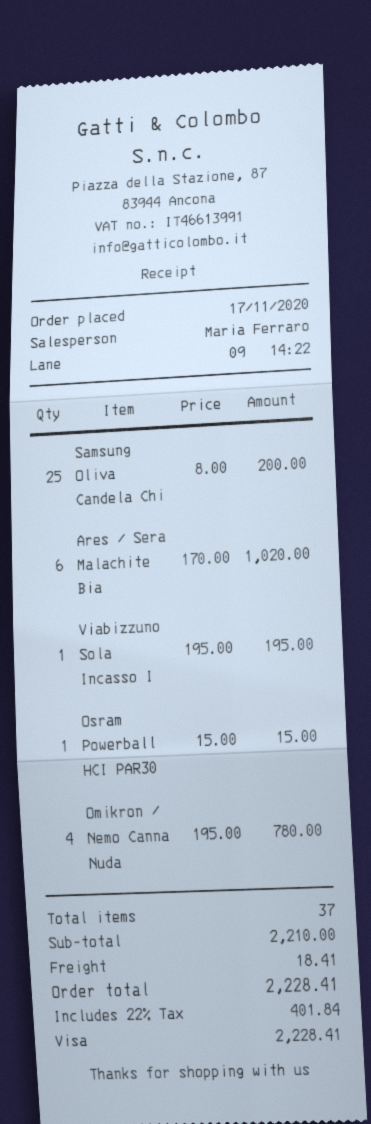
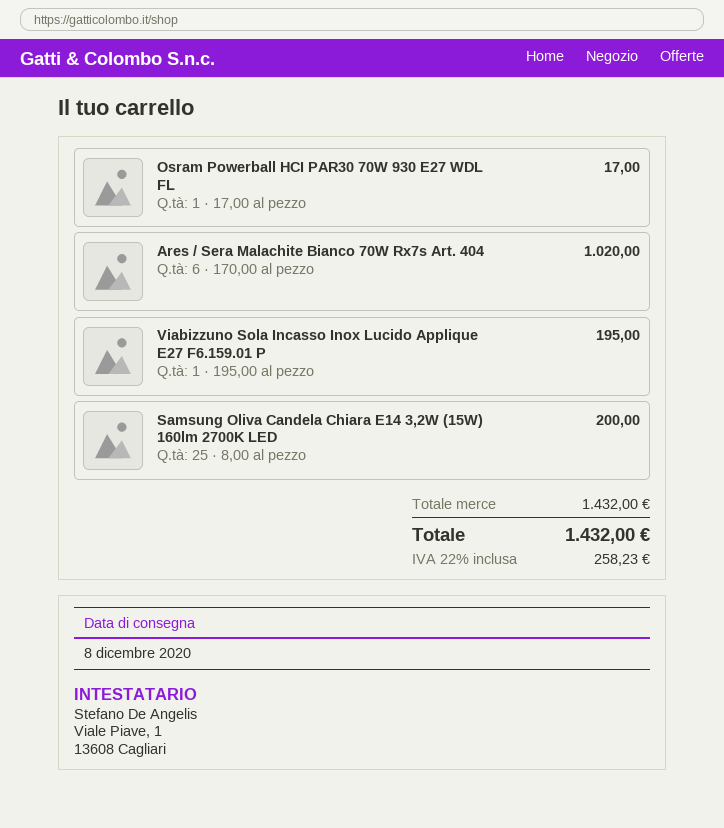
Osram Powerball HCI PAR30: 1 x 15.00 = 15.00 -> 1 x 17.00 = 17.00
Omikron / Nemo Canna Nuda: 4 x 195.00 = 780.00 -> none
subtotal: 2210.00 -> 1432.00
shipping: 18.41 -> none
tax: 22% = 401.84 -> 22% = 258.23
total: 2228.41 -> 1432.00

